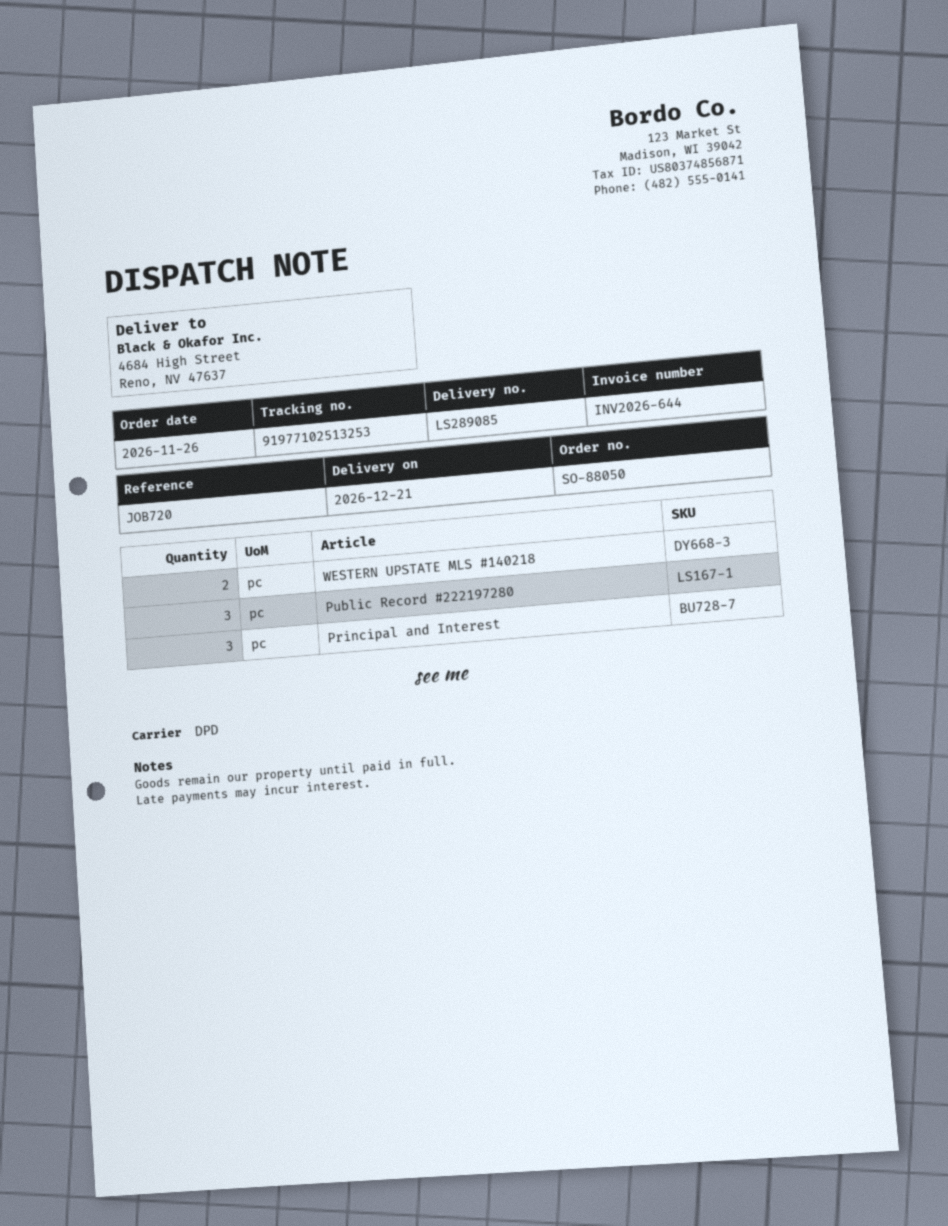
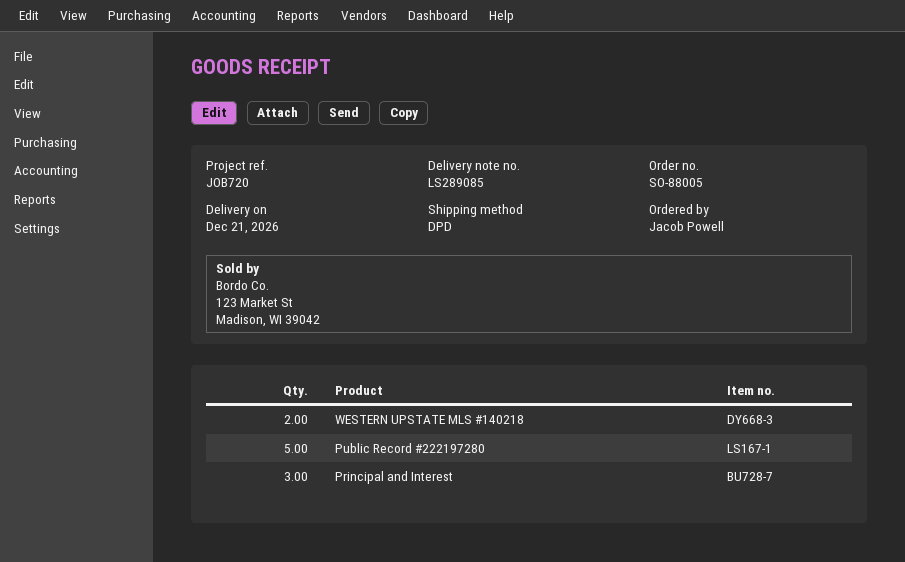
order number: SO-88050 -> SO-88005
Public Record #222197280: 3 -> 5

